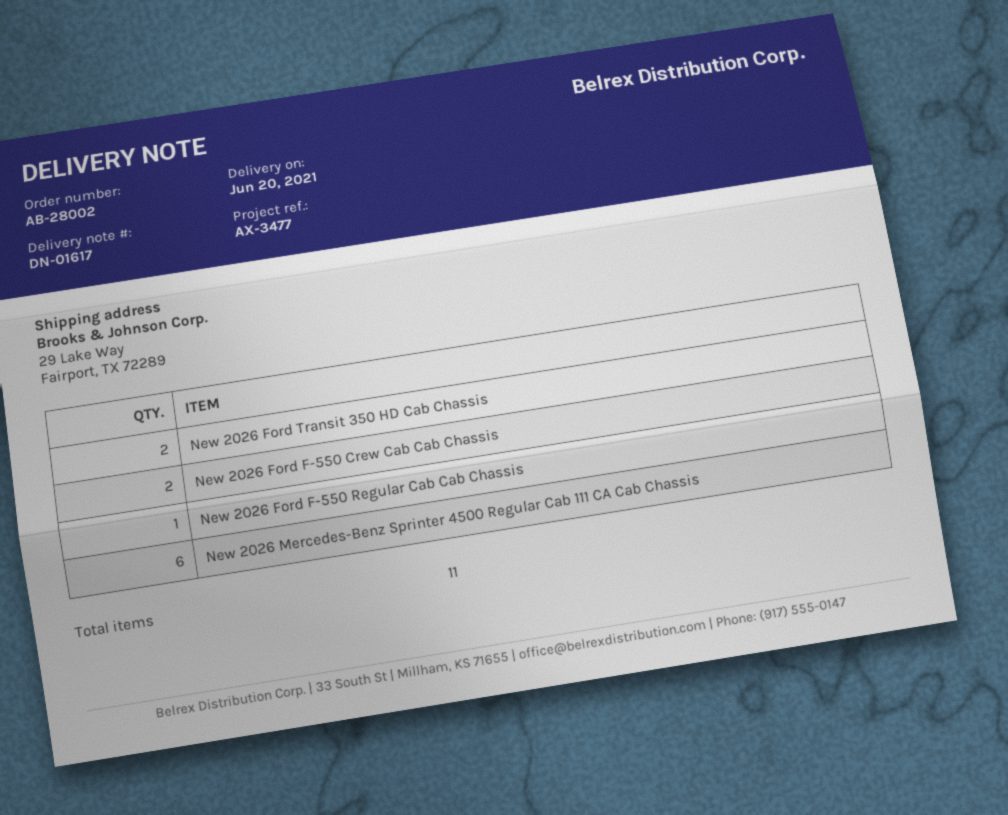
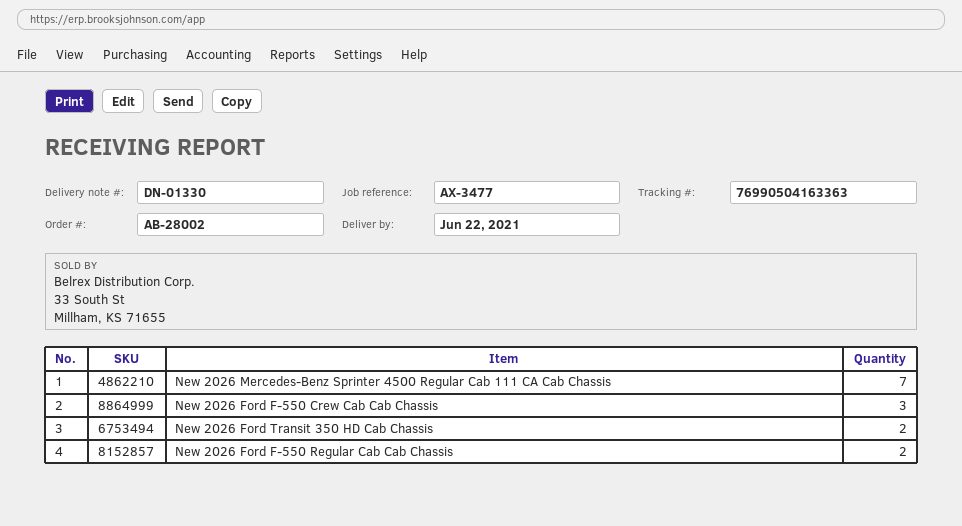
delivery note number: DN-01617 -> DN-01330
delivery date: 2021-06-20 -> 2021-06-22
New 2026 Ford F-550 Crew Cab Cab Chassis: 2 -> 3
New 2026 Ford F-550 Regular Cab Cab Chassis: 1 -> 2
New 2026 Mercedes-Benz Sprinter 4500 Regular Cab 111 CA Cab Chassis: 6 -> 7

